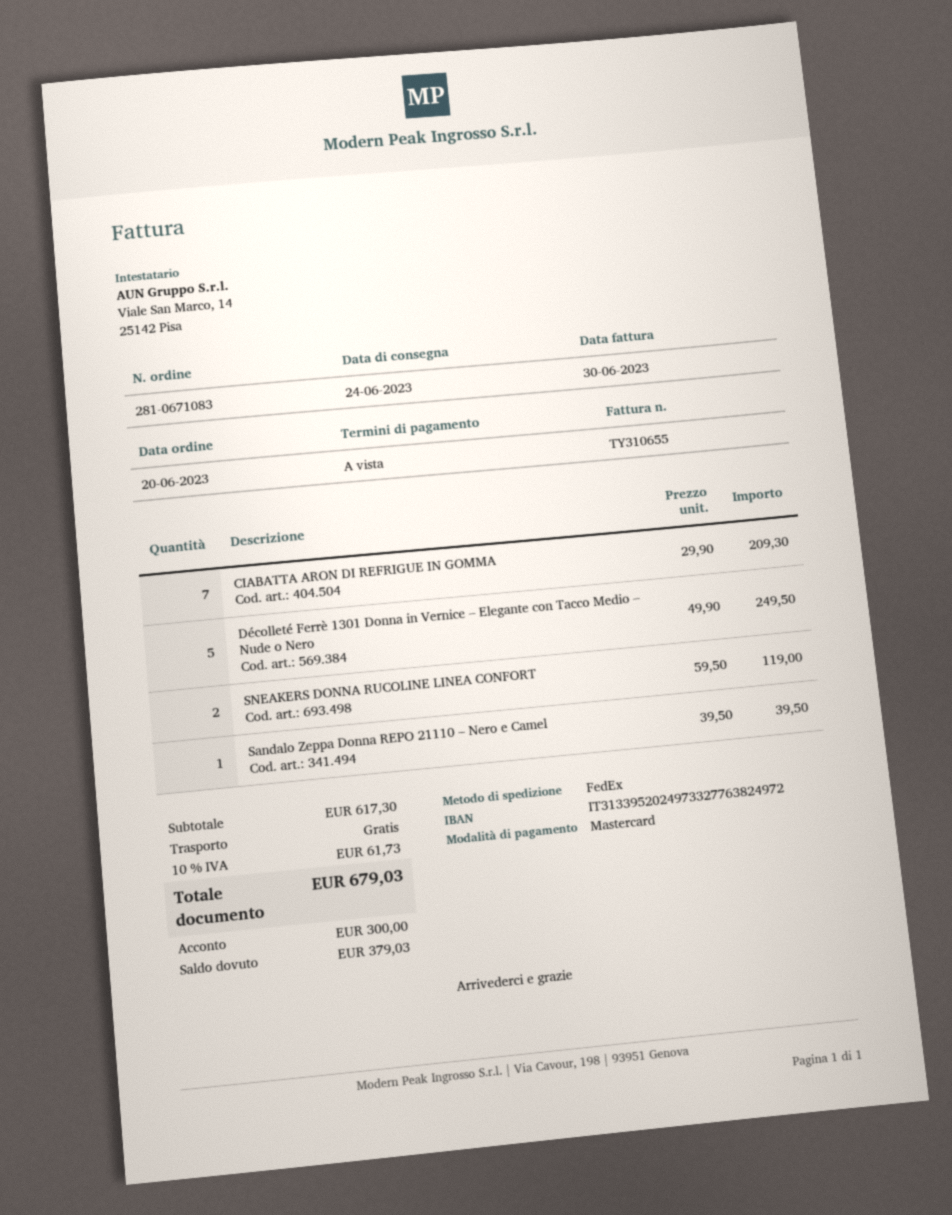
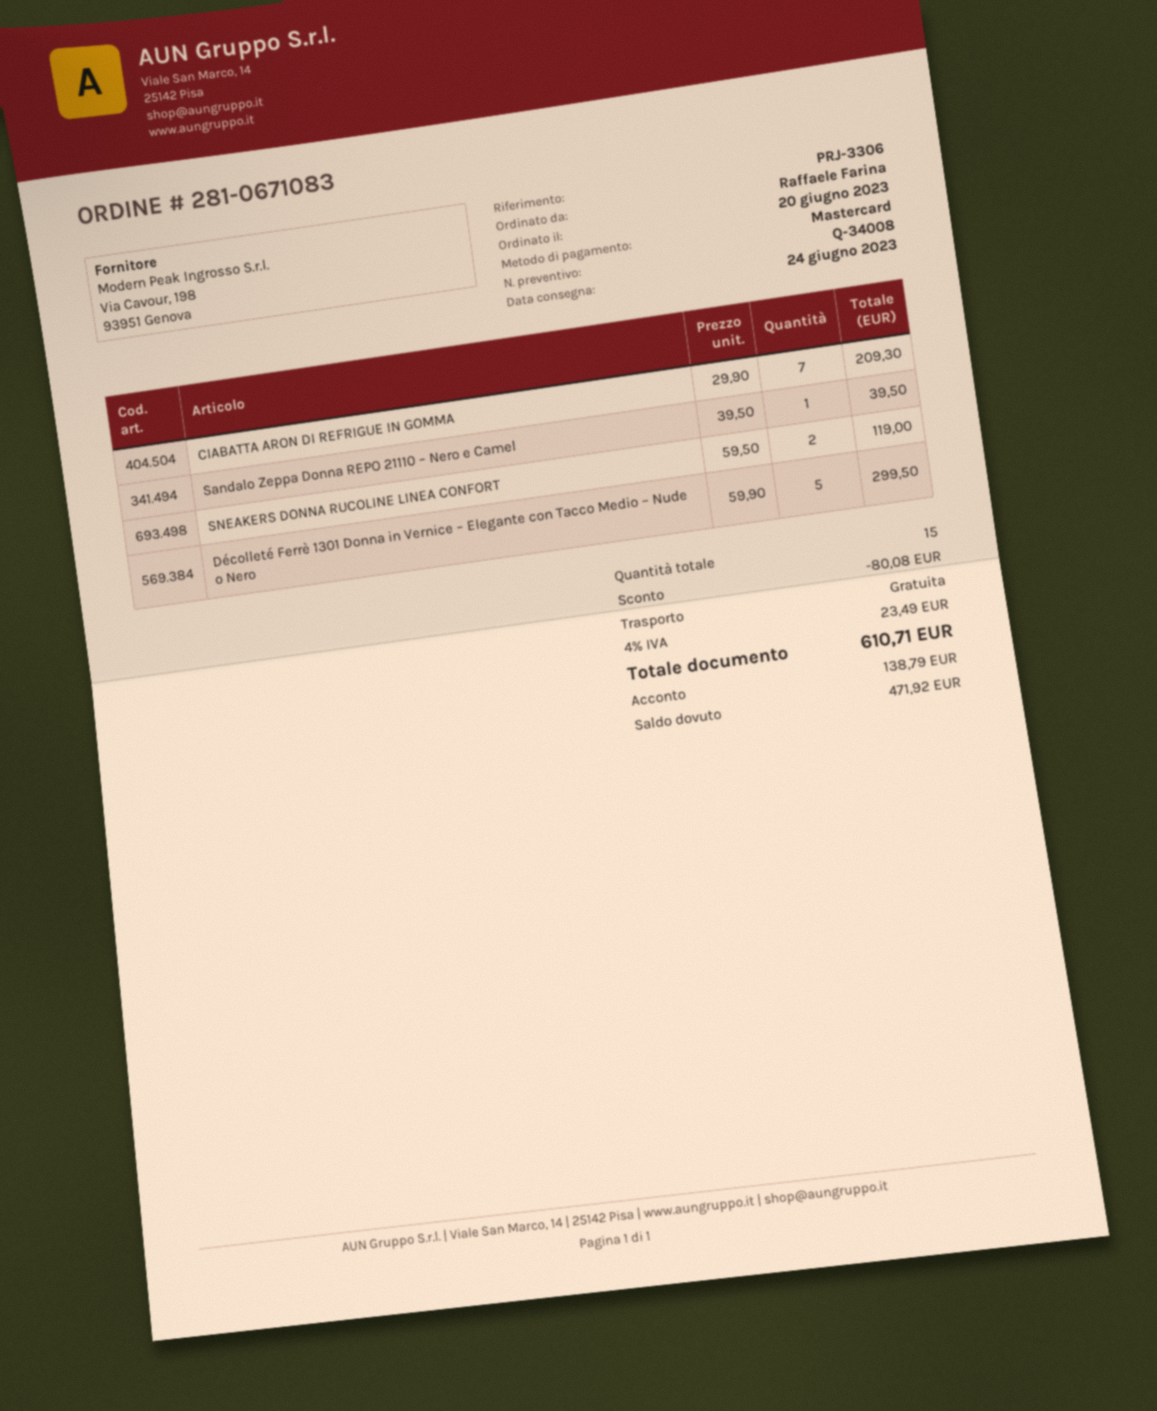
Décolleté Ferrè 1301 Donna in Vernice – Elegante con Tacco Medio – Nude o Nero: 5 x 49.90 = 249.50 -> 5 x 59.90 = 299.50
discount: none -> 80.08
tax: 10% = 61.73 -> 4% = 23.49
total: 679.03 -> 610.71
deposit: 300.00 -> 138.79
balance: 379.03 -> 471.92

